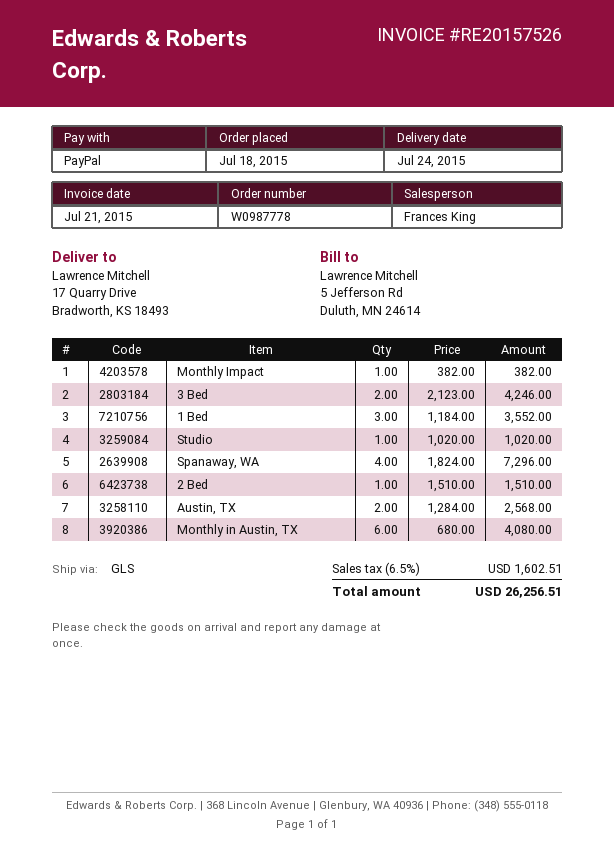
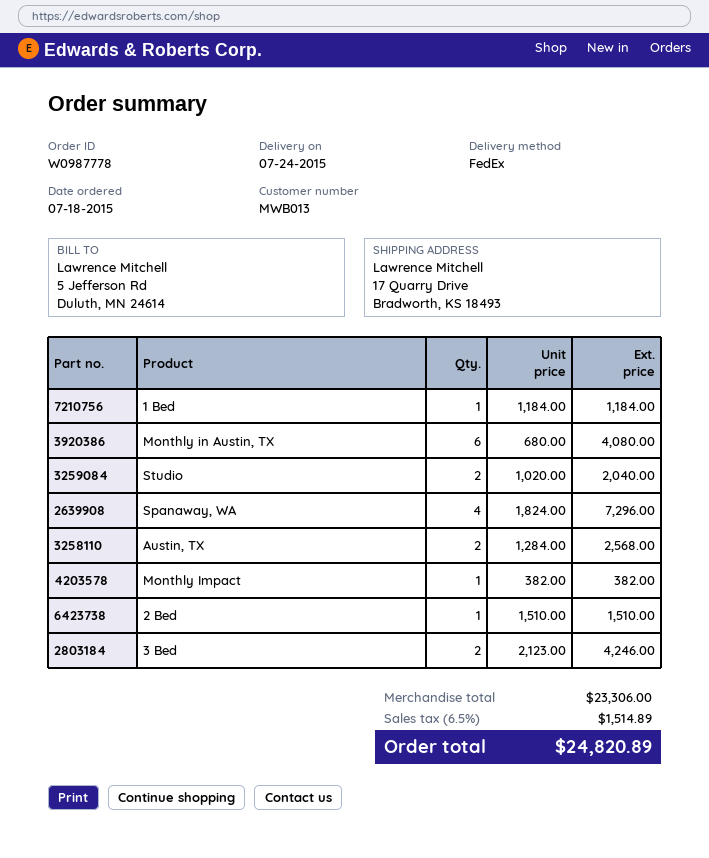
shipping method: GLS -> FedEx
1 Bed: 3 x 1184.00 = 3552.00 -> 1 x 1184.00 = 1184.00
Studio: 1 x 1020.00 = 1020.00 -> 2 x 1020.00 = 2040.00
tax: 6.5% = 1602.51 -> 6.5% = 1514.89
total: 26256.51 -> 24820.89

